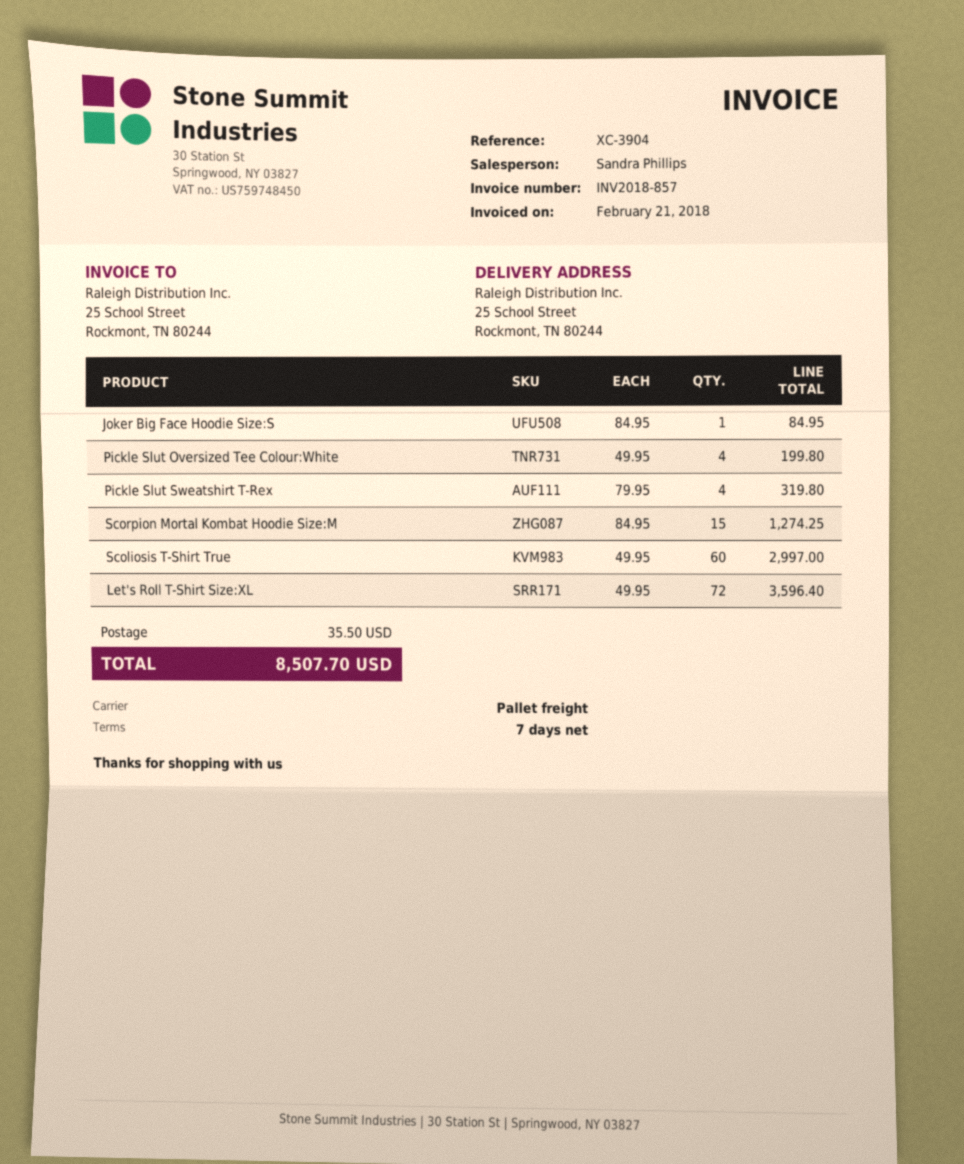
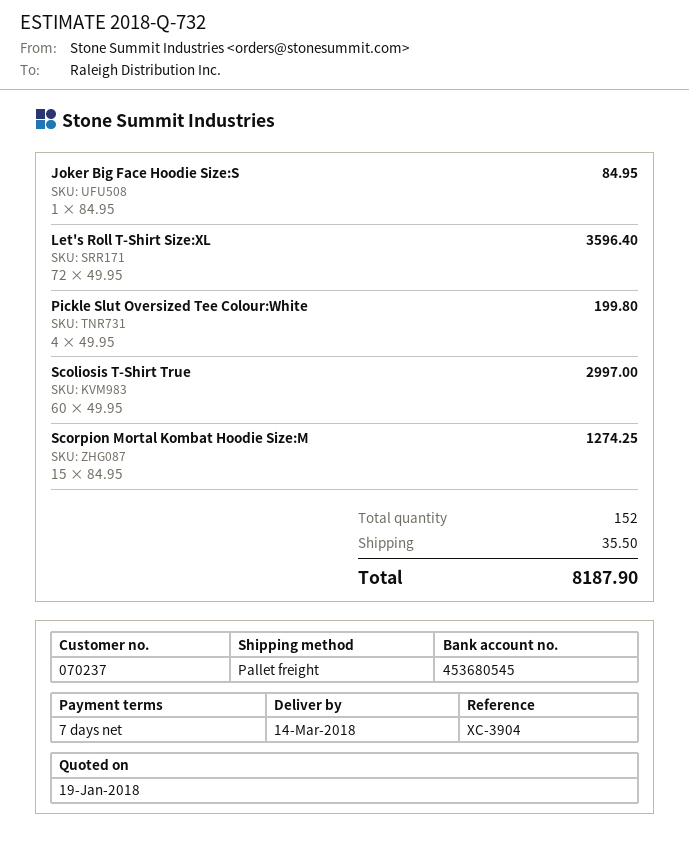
Pickle Slut Sweatshirt T-Rex: 4 x 79.95 = 319.80 -> none
total: 8507.70 -> 8187.90

